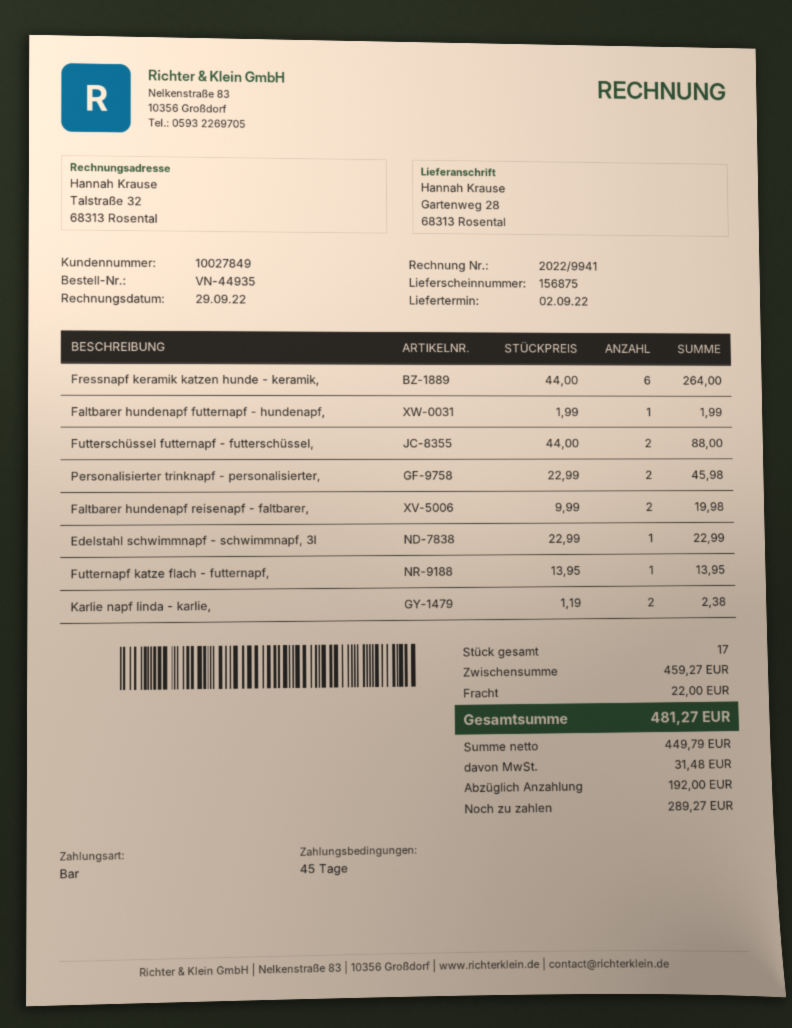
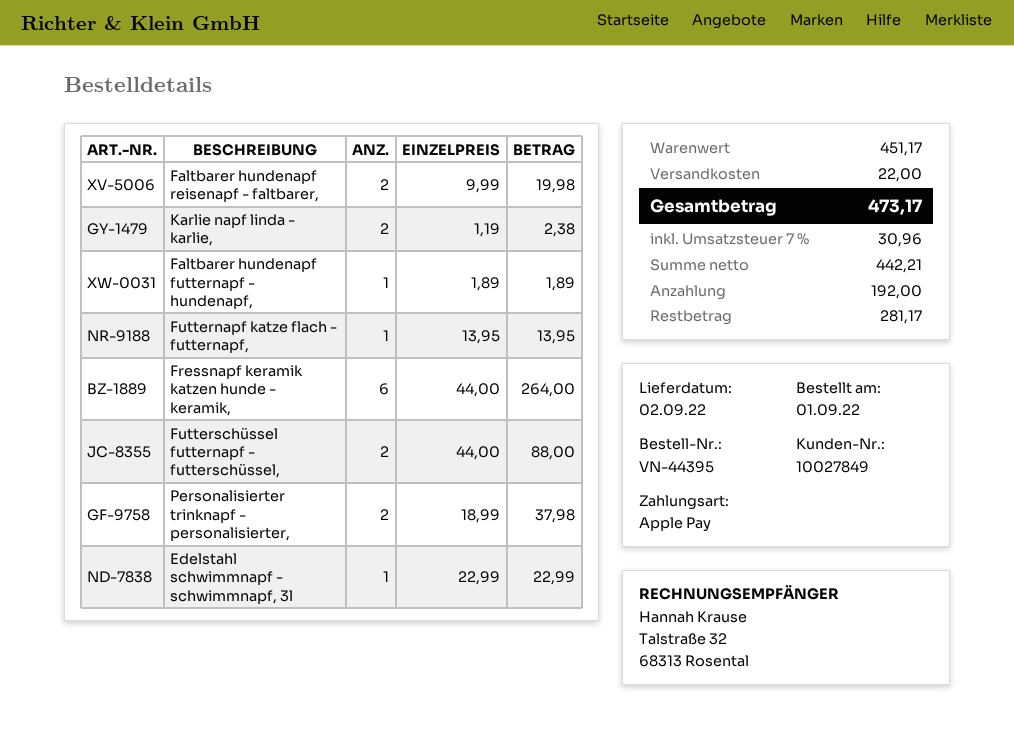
order number: VN-44935 -> VN-44395
payment method: cash -> Apple Pay
Faltbarer hundenapf futternapf - hundenapf,: 1 x 1.99 = 1.99 -> 1 x 1.89 = 1.89
Personalisierter trinknapf - personalisierter,: 2 x 22.99 = 45.98 -> 2 x 18.99 = 37.98
subtotal: 459.27 -> 451.17
net: 449.79 -> 442.21
tax: 31.48 -> 30.96
total: 481.27 -> 473.17
balance: 289.27 -> 281.17

